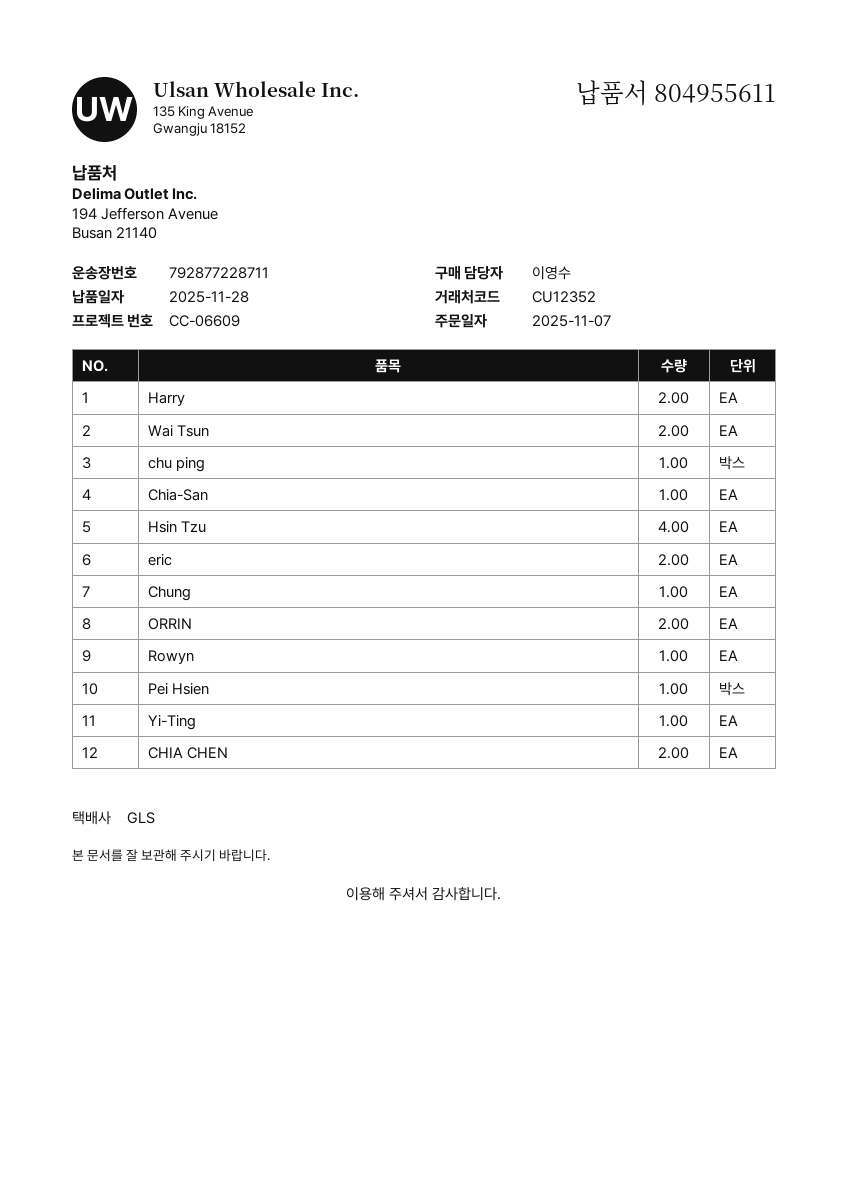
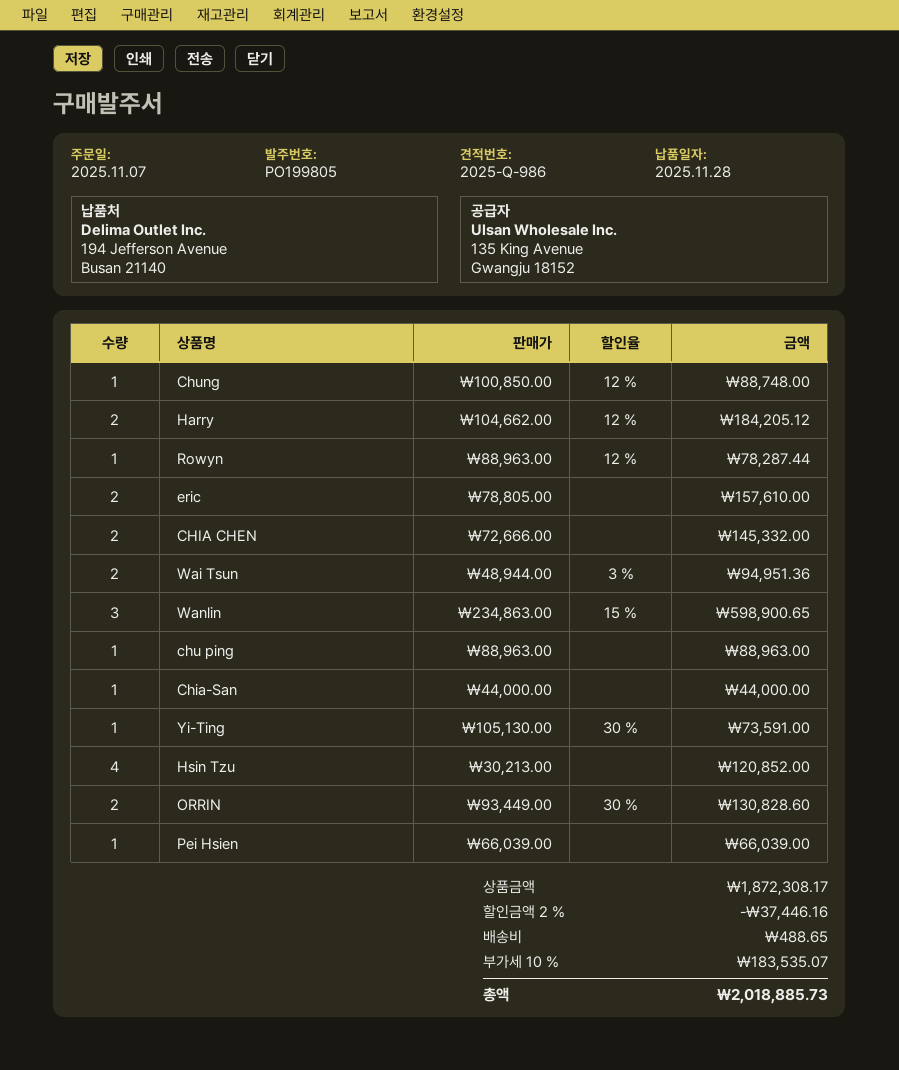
Wanlin: none -> 3

